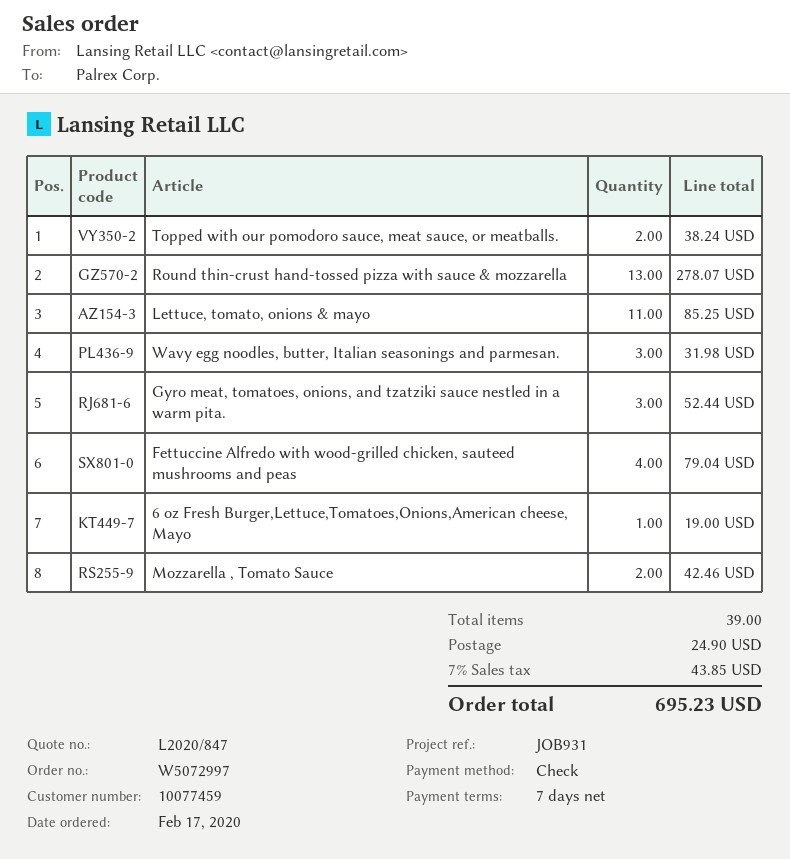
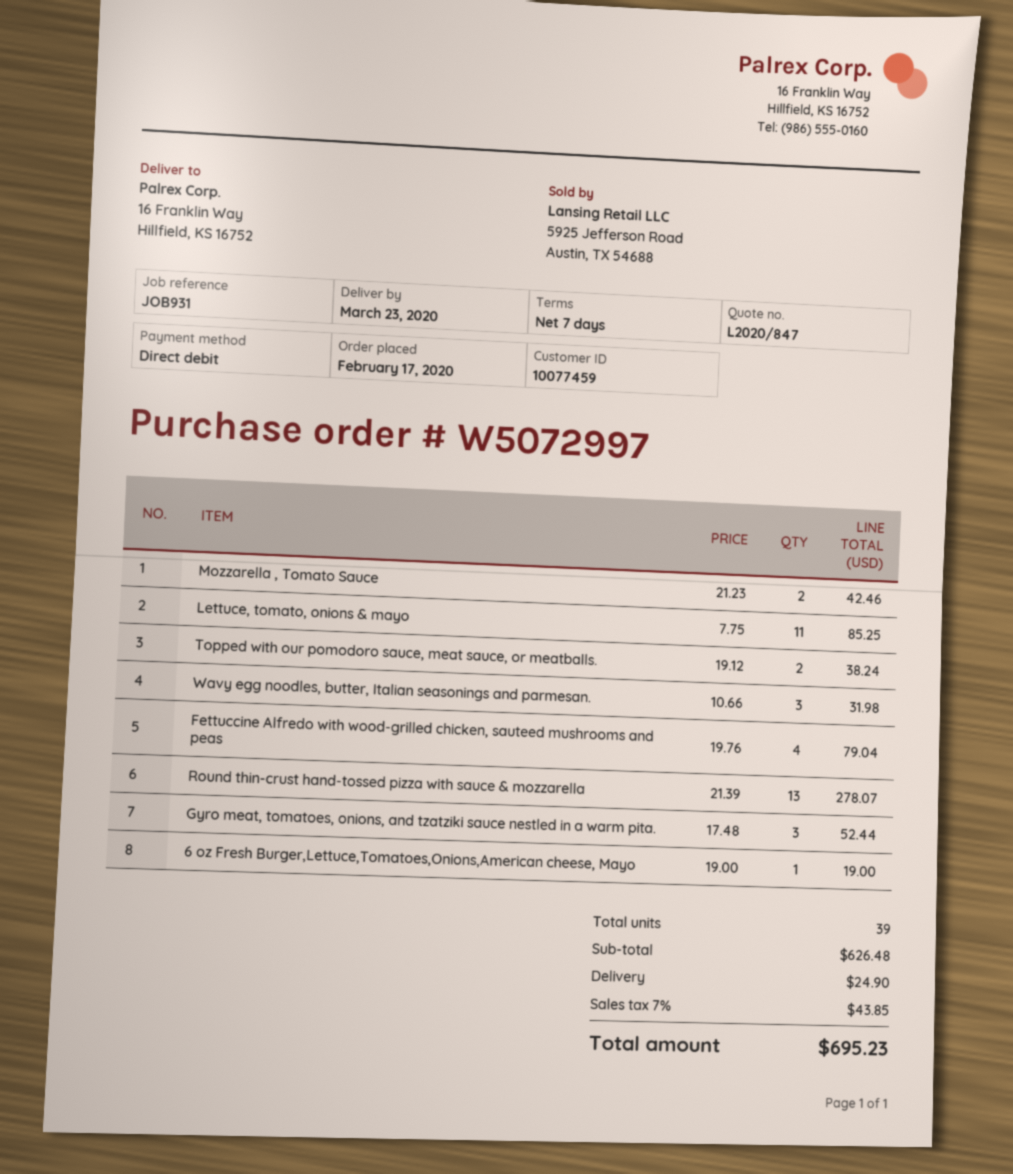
payment method: cheque -> direct debit

